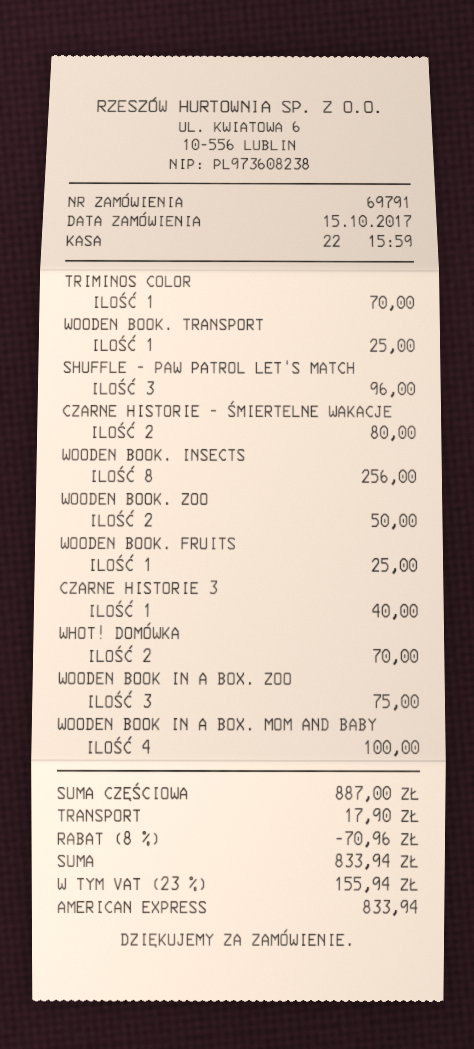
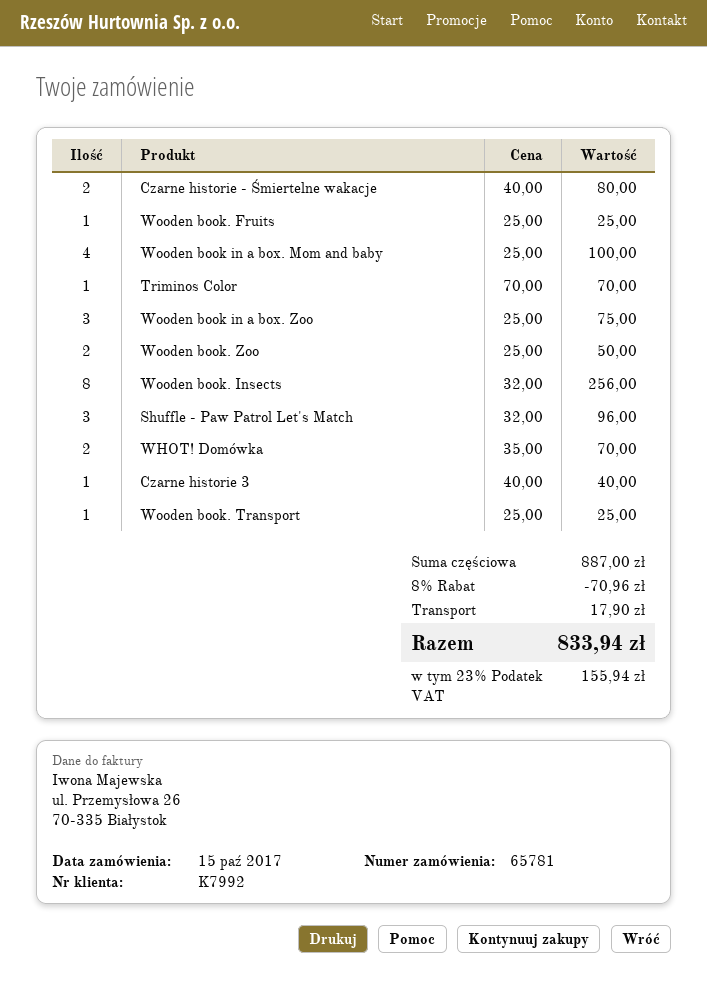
order number: 69791 -> 65781

